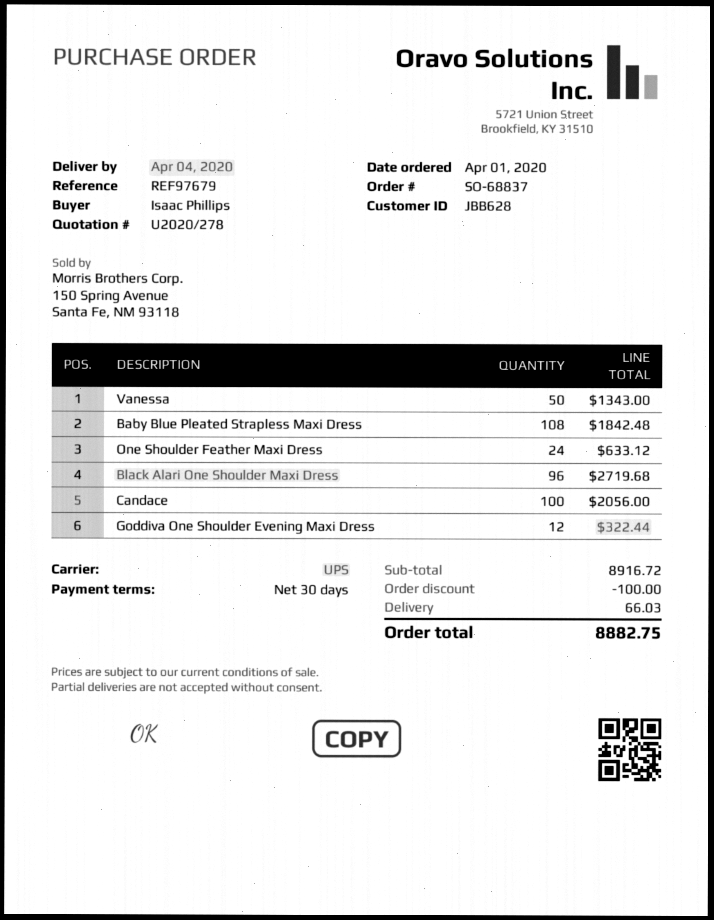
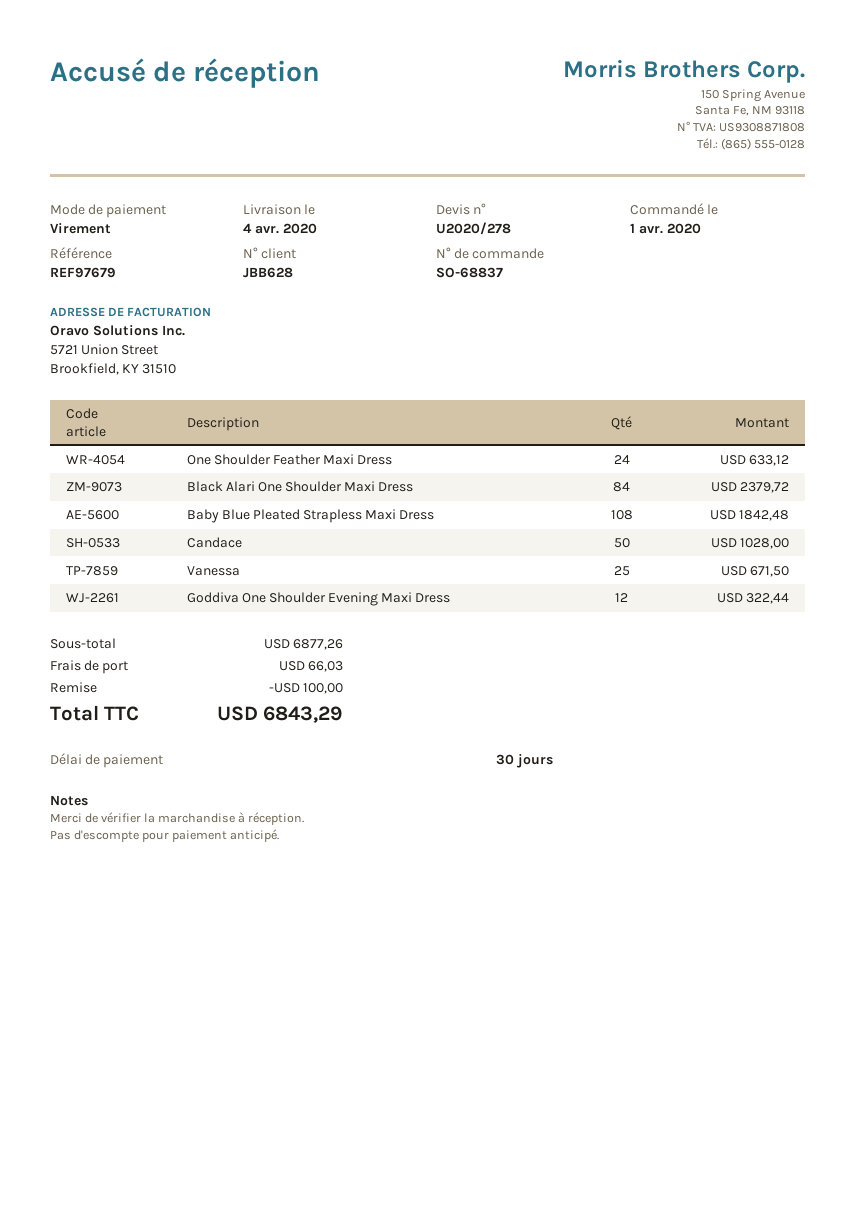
Vanessa: 50 for 1343.00 -> 25 for 671.50
Black Alari One Shoulder Maxi Dress: 96 for 2719.68 -> 84 for 2379.72
Candace: 100 for 2056.00 -> 50 for 1028.00
subtotal: 8916.72 -> 6877.26
total: 8882.75 -> 6843.29

